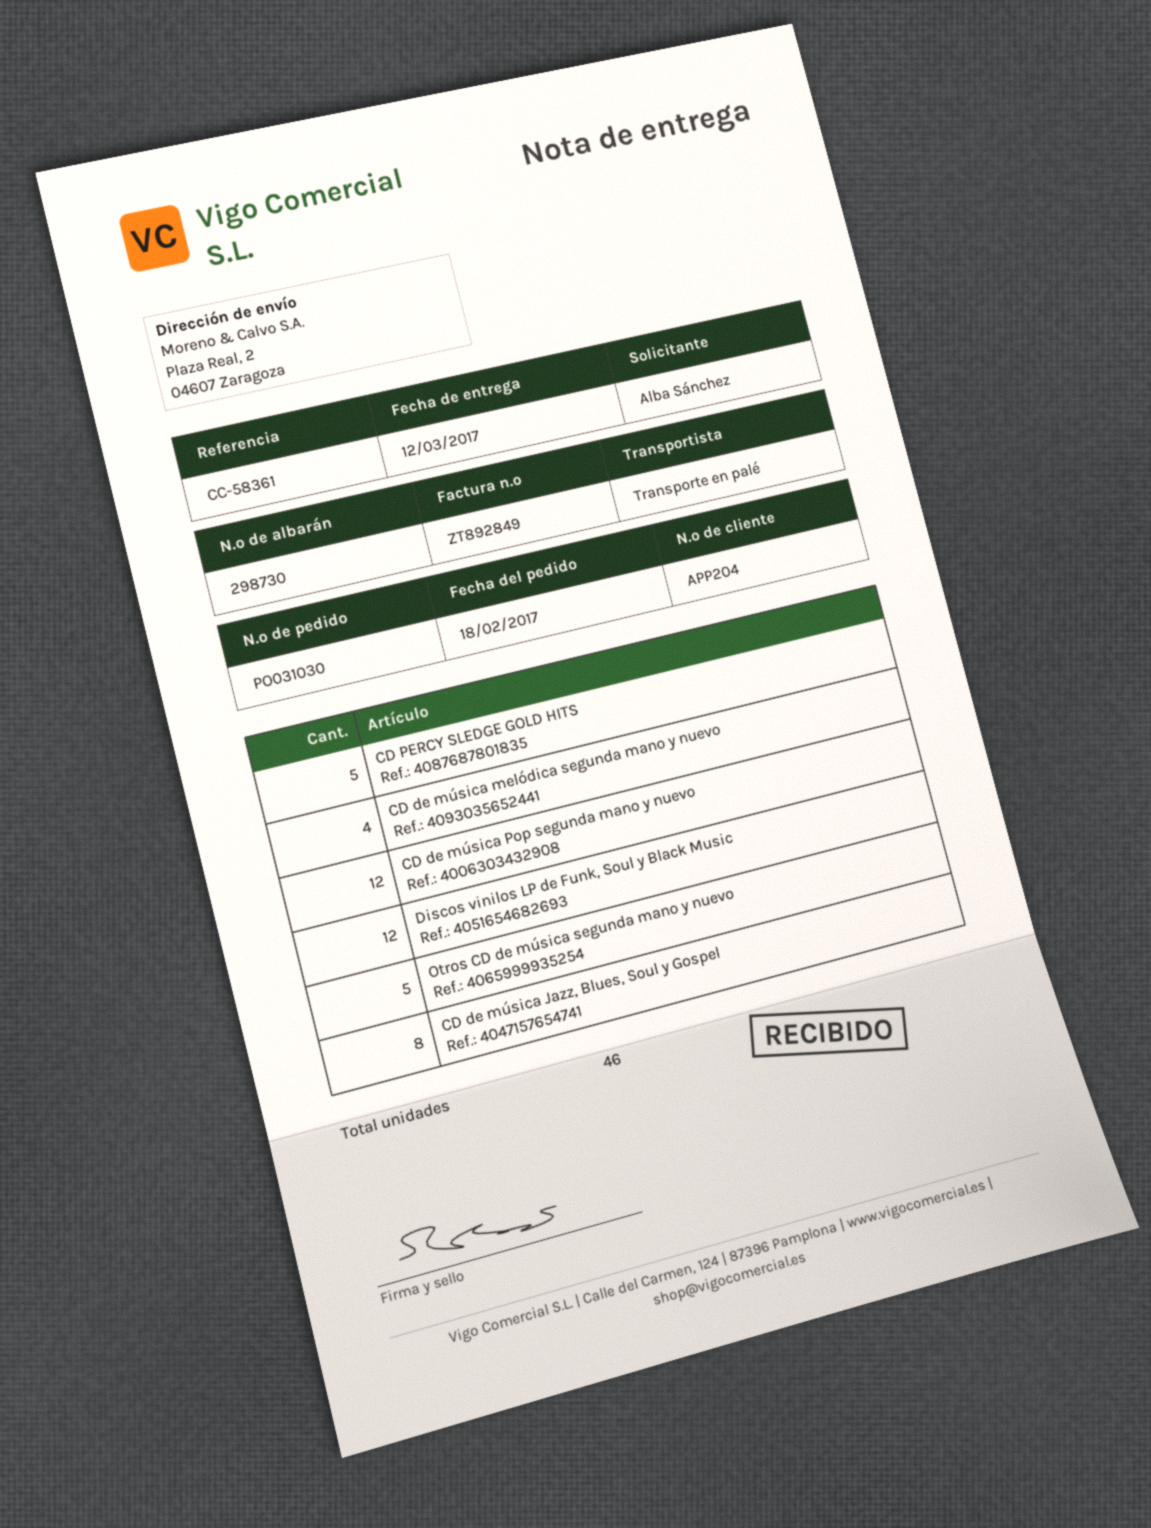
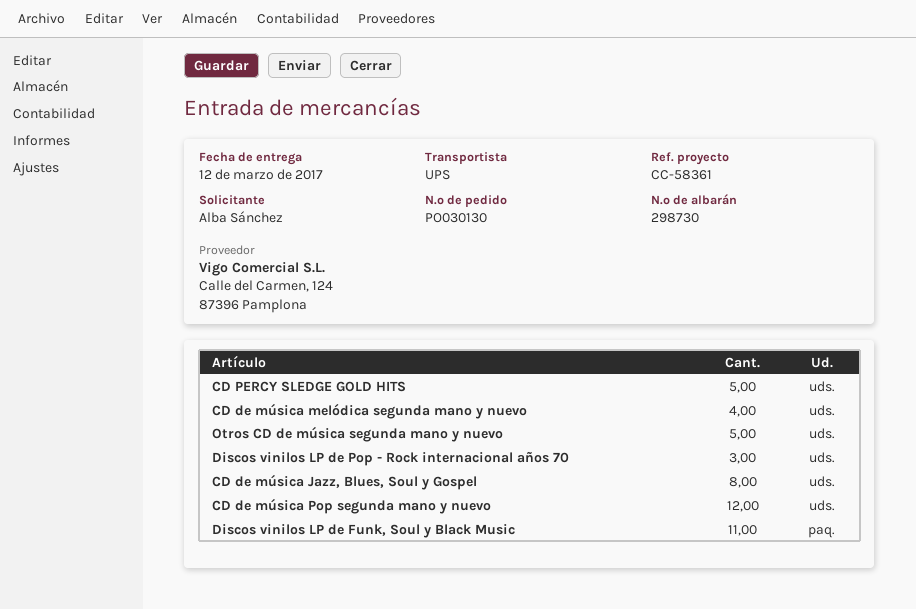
order number: PO031030 -> PO030130
shipping method: pallet freight -> UPS
Discos vinilos LP de Funk, Soul y Black Music: 12 -> 11
Discos vinilos LP de Pop - Rock internacional años 70: none -> 3

